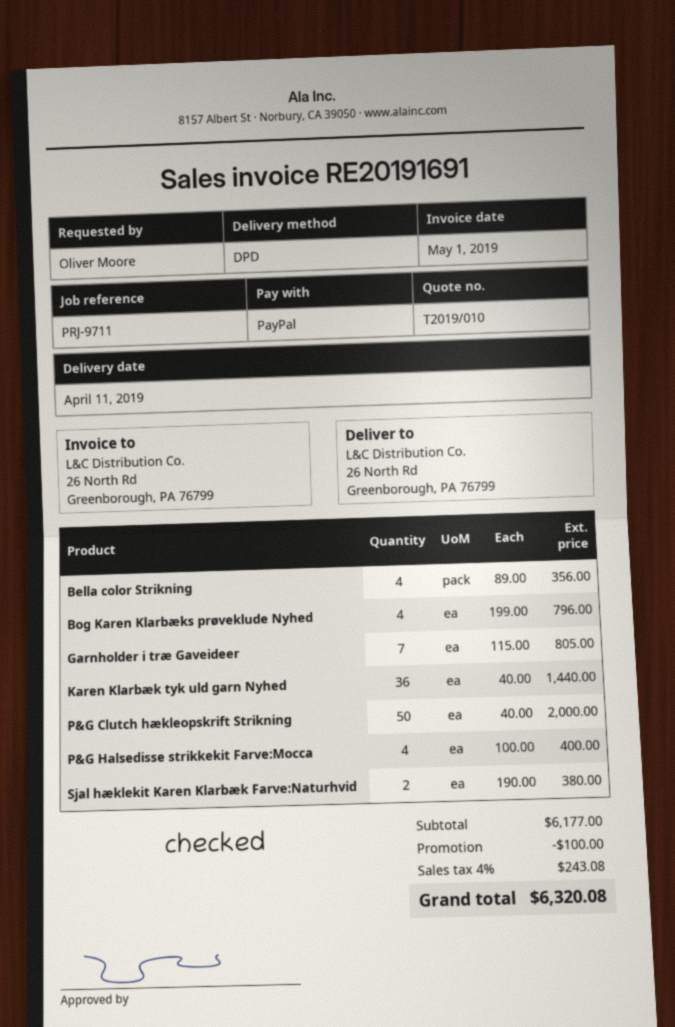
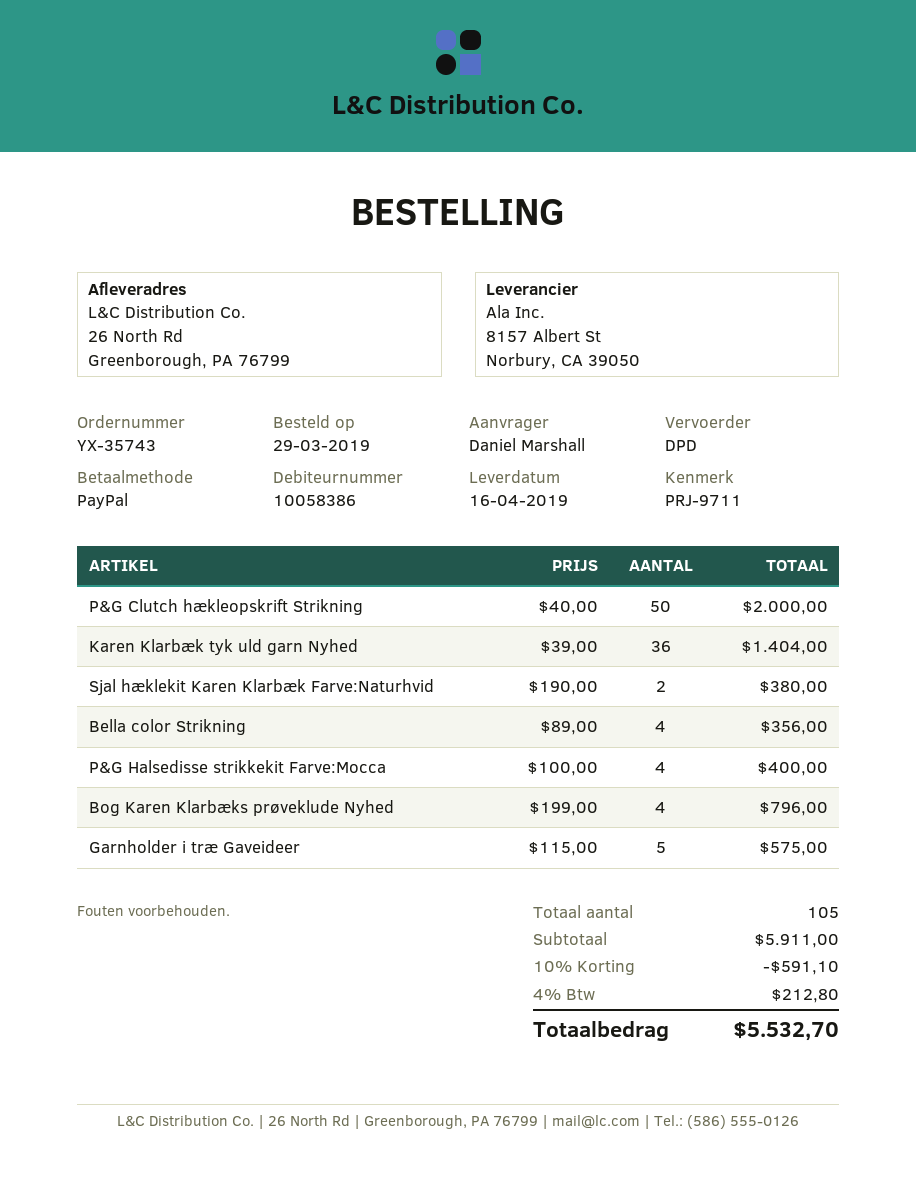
delivery date: 2019-04-11 -> 2019-04-16
ordered by: Oliver Moore -> Daniel Marshall
Garnholder i træ Gaveideer: 7 x 115.00 = 805.00 -> 5 x 115.00 = 575.00
Karen Klarbæk tyk uld garn Nyhed: 36 x 40.00 = 1440.00 -> 36 x 39.00 = 1404.00
subtotal: 6177.00 -> 5911.00
discount: 100.00 -> 591.10
tax: 4% = 243.08 -> 4% = 212.80
total: 6320.08 -> 5532.70

